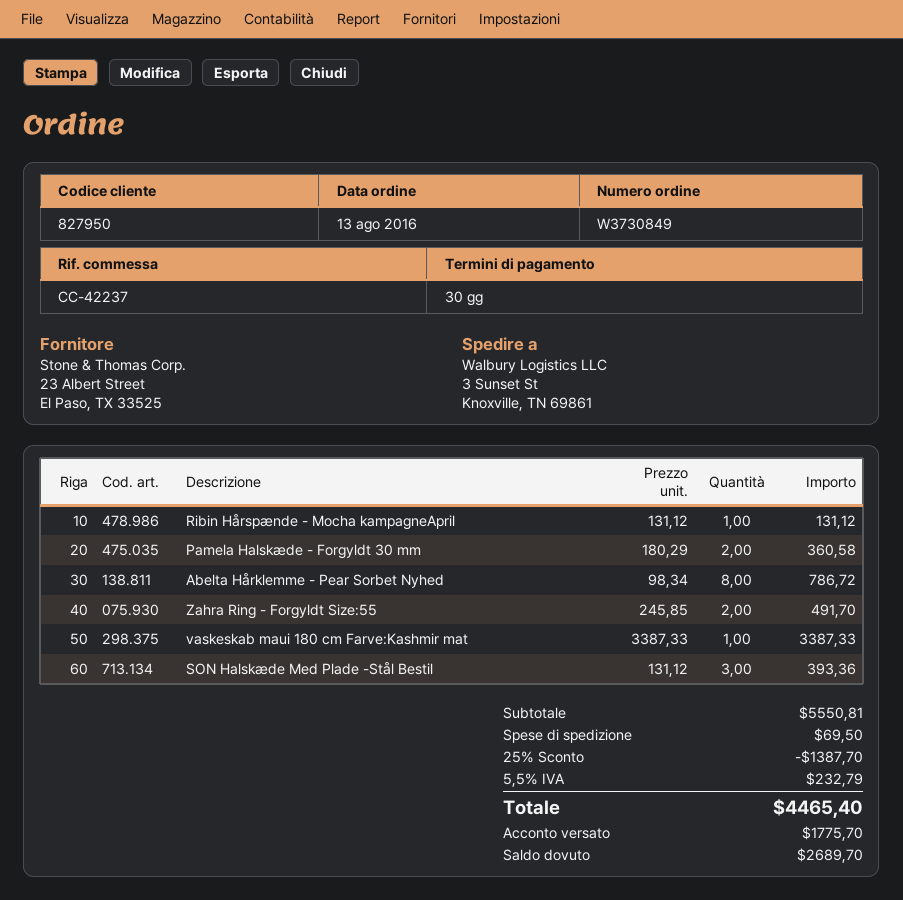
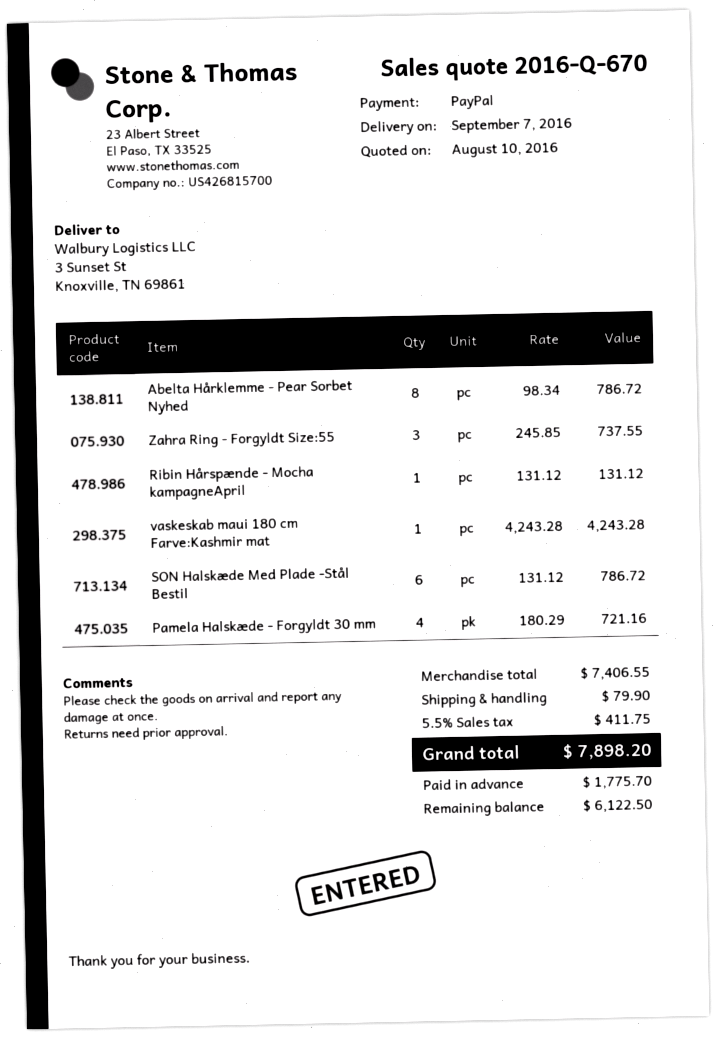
Pamela Halskæde - Forgyldt 30 mm: 2 x 180.29 = 360.58 -> 4 x 180.29 = 721.16
Zahra Ring - Forgyldt Size:55: 2 x 245.85 = 491.70 -> 3 x 245.85 = 737.55
vaskeskab maui 180 cm Farve:Kashmir mat: 1 x 3387.33 = 3387.33 -> 1 x 4243.28 = 4243.28
SON Halskæde Med Plade -Stål Bestil: 3 x 131.12 = 393.36 -> 6 x 131.12 = 786.72
subtotal: 5550.81 -> 7406.55
discount: 25% = 1387.70 -> none
shipping: 69.50 -> 79.90
tax: 5.5% = 232.79 -> 5.5% = 411.75
total: 4465.40 -> 7898.20
balance: 2689.70 -> 6122.50

